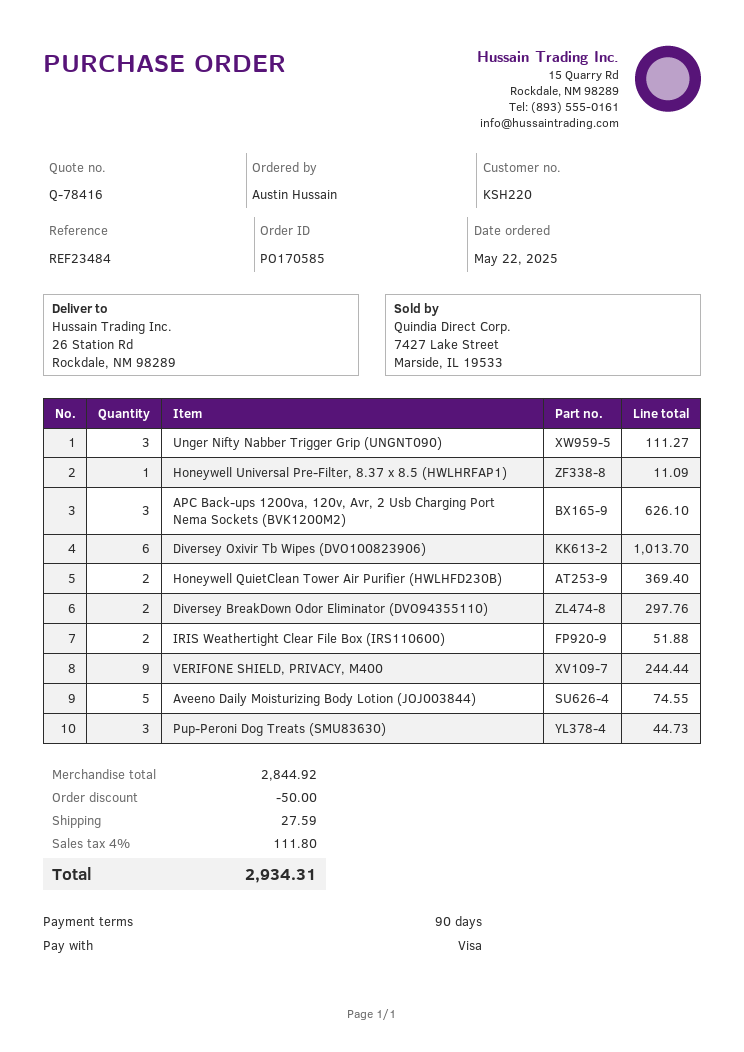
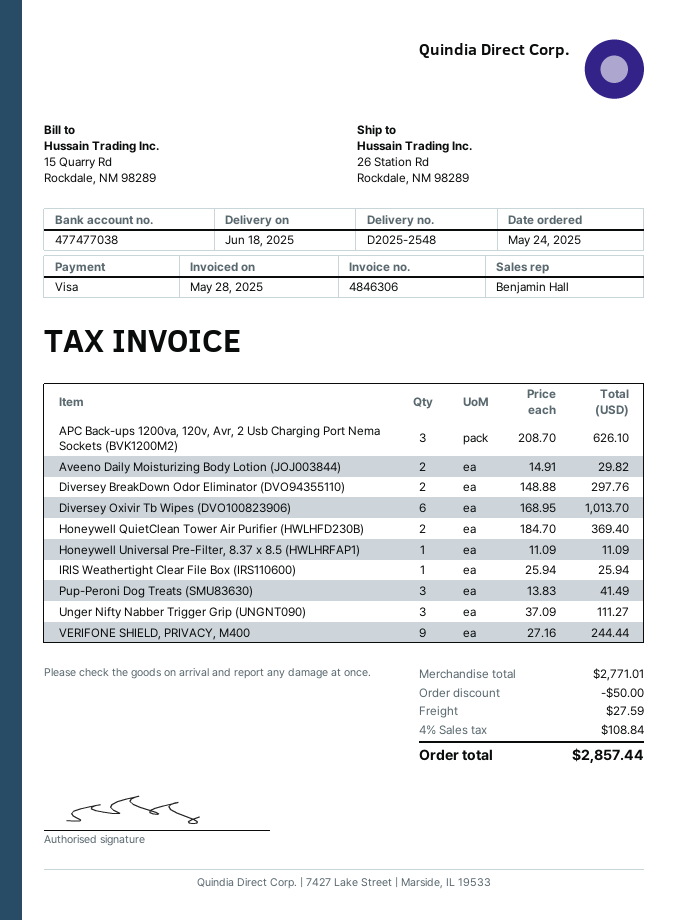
order date: 2025-05-22 -> 2025-05-24
IRIS Weathertight Clear File Box (IRS110600): 2 for 51.88 -> 1 for 25.94
Aveeno Daily Moisturizing Body Lotion (JOJ003844): 5 for 74.55 -> 2 for 29.82
Pup-Peroni Dog Treats (SMU83630): 3 for 44.73 -> 3 for 41.49
subtotal: 2844.92 -> 2771.01
tax: 4% = 111.80 -> 4% = 108.84
total: 2934.31 -> 2857.44

